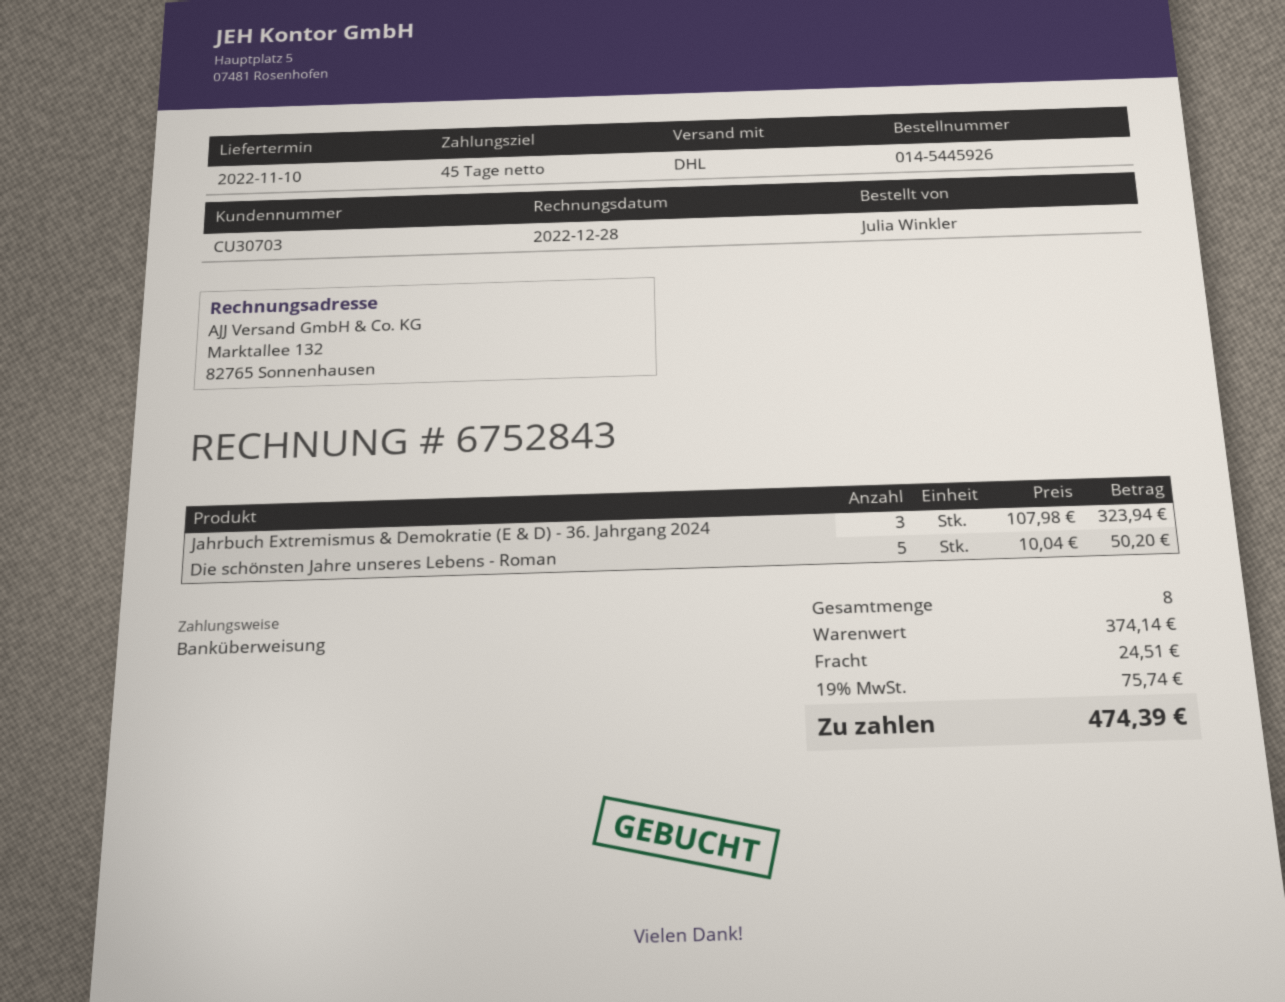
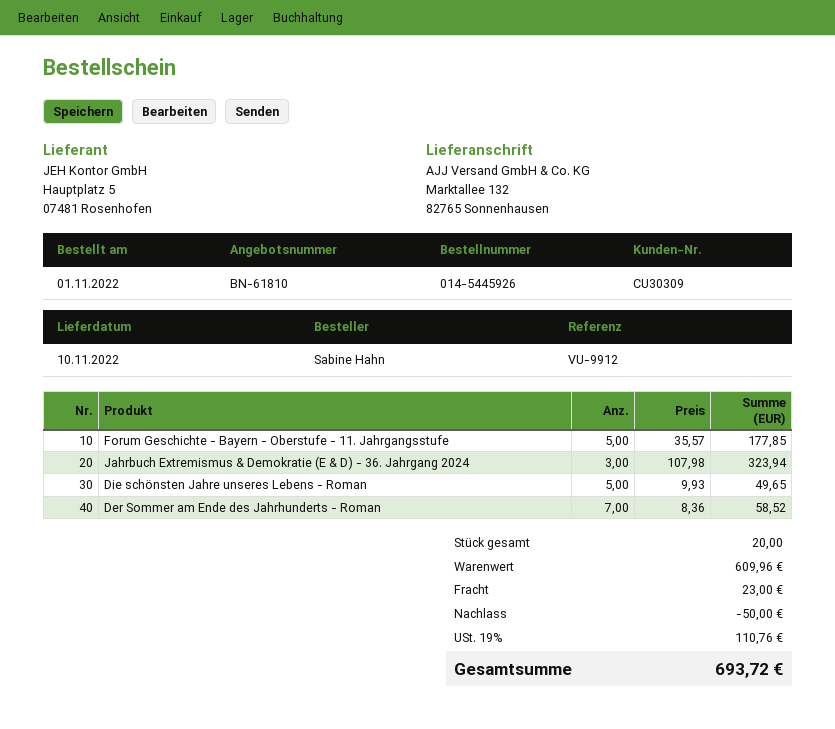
customer number: CU30703 -> CU30309
ordered by: Julia Winkler -> Sabine Hahn
Die schönsten Jahre unseres Lebens - Roman: 5 x 10.04 = 50.20 -> 5 x 9.93 = 49.65
Forum Geschichte - Bayern - Oberstufe - 11. Jahrgangsstufe: none -> 5 x 35.57 = 177.85
Der Sommer am Ende des Jahrhunderts - Roman: none -> 7 x 8.36 = 58.52
total quantity: 8 -> 20
subtotal: 374.14 -> 609.96
discount: none -> 50.00
shipping: 24.51 -> 23.00
tax: 19% = 75.74 -> 19% = 110.76
total: 474.39 -> 693.72

